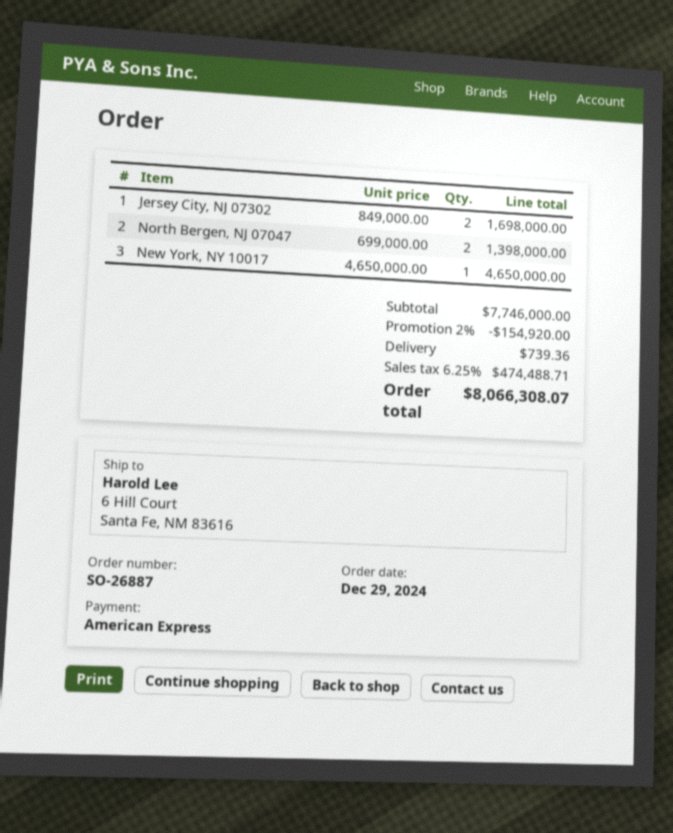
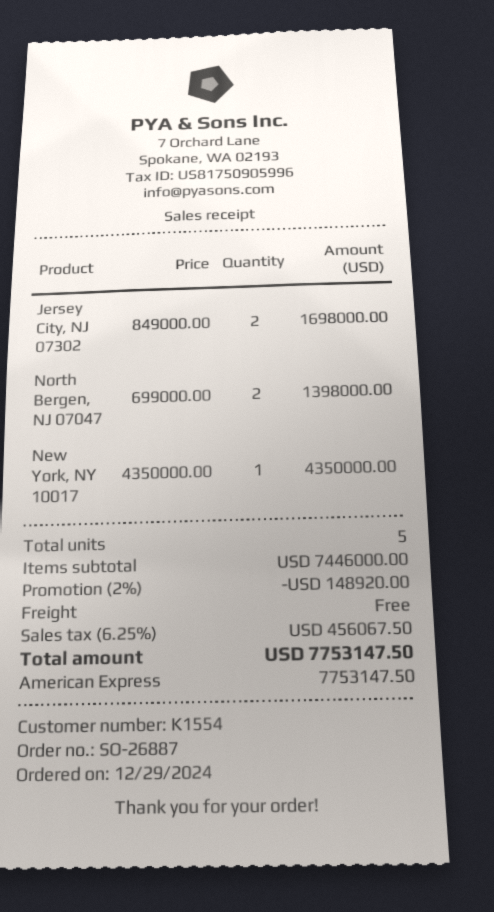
New York, NY 10017: 1 x 4650000.00 = 4650000.00 -> 1 x 4350000.00 = 4350000.00
subtotal: 7746000.00 -> 7446000.00
discount: 2% = 154920.00 -> 2% = 148920.00
shipping: 739.36 -> 0.00
tax: 6.25% = 474488.71 -> 6.25% = 456067.50
total: 8066308.07 -> 7753147.50

